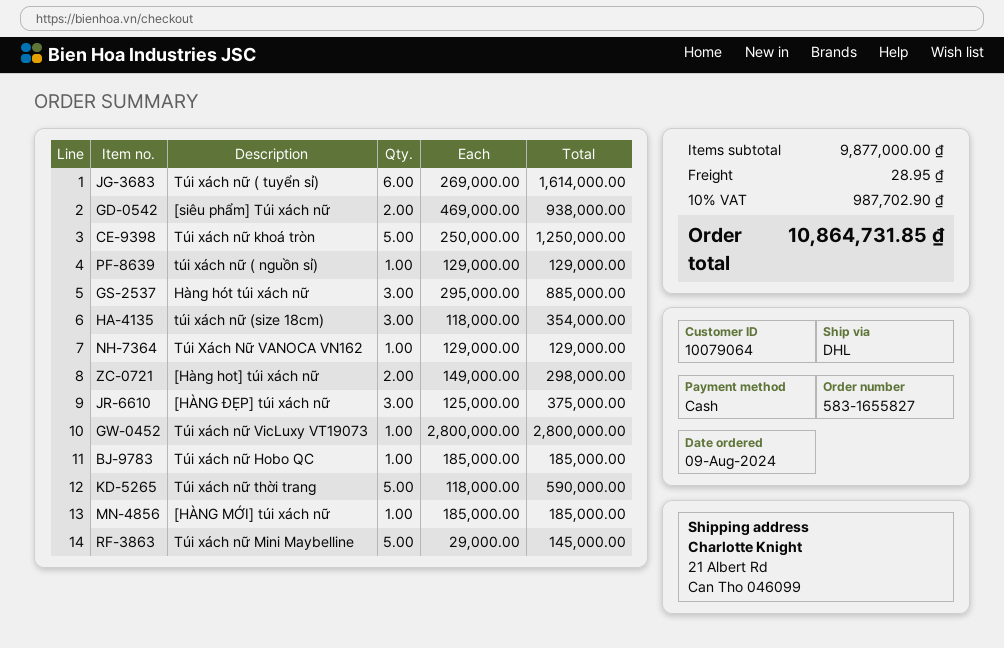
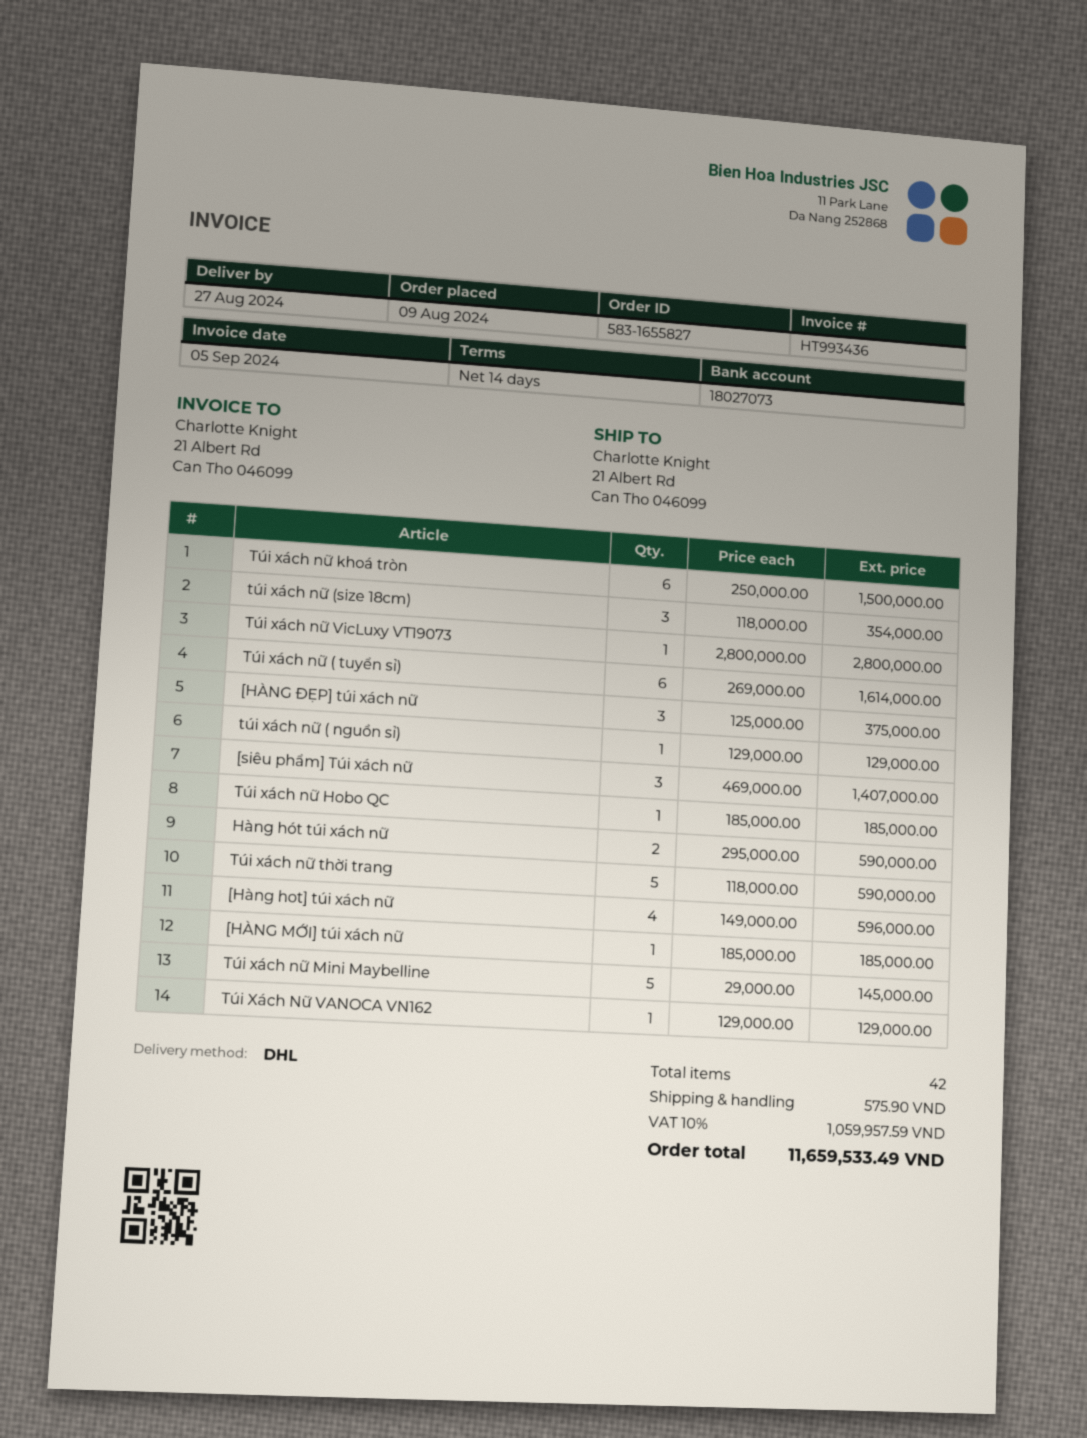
[siêu phẩm] Túi xách nữ: 2 x 469000.00 = 938000.00 -> 3 x 469000.00 = 1407000.00
Túi xách nữ khoá tròn: 5 x 250000.00 = 1250000.00 -> 6 x 250000.00 = 1500000.00
Hàng hót túi xách nữ: 3 x 295000.00 = 885000.00 -> 2 x 295000.00 = 590000.00
[Hàng hot] túi xách nữ: 2 x 149000.00 = 298000.00 -> 4 x 149000.00 = 596000.00
shipping: 28.95 -> 575.90
tax: 10% = 987702.90 -> 10% = 1059957.59
total: 10864731.85 -> 11659533.49

